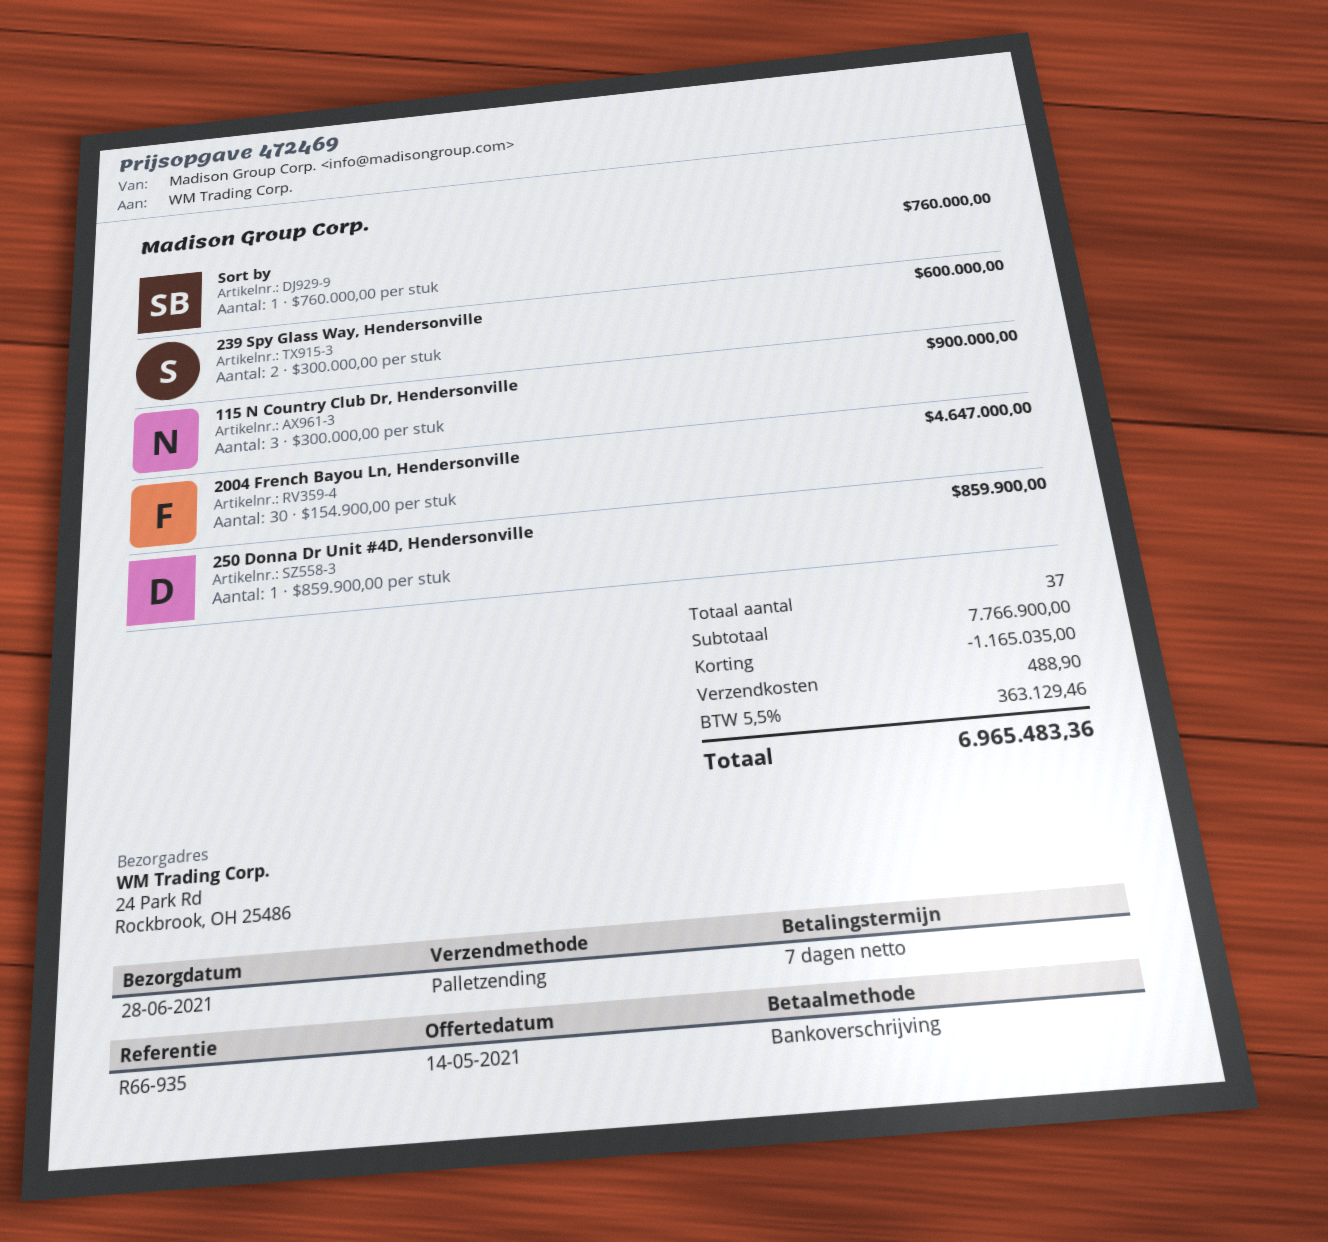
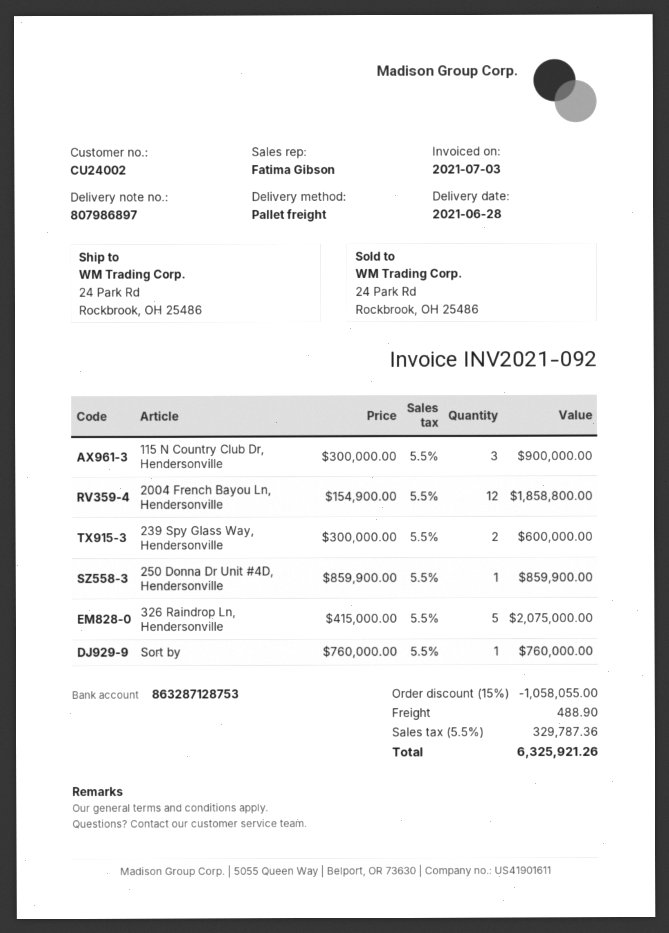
2004 French Bayou Ln, Hendersonville: 30 x 154900.00 = 4647000.00 -> 12 x 154900.00 = 1858800.00
326 Raindrop Ln, Hendersonville: none -> 5 x 415000.00 = 2075000.00
discount: 1165035.00 -> 1058055.00
tax: 5.5% = 363129.46 -> 5.5% = 329787.36
total: 6965483.36 -> 6325921.26

